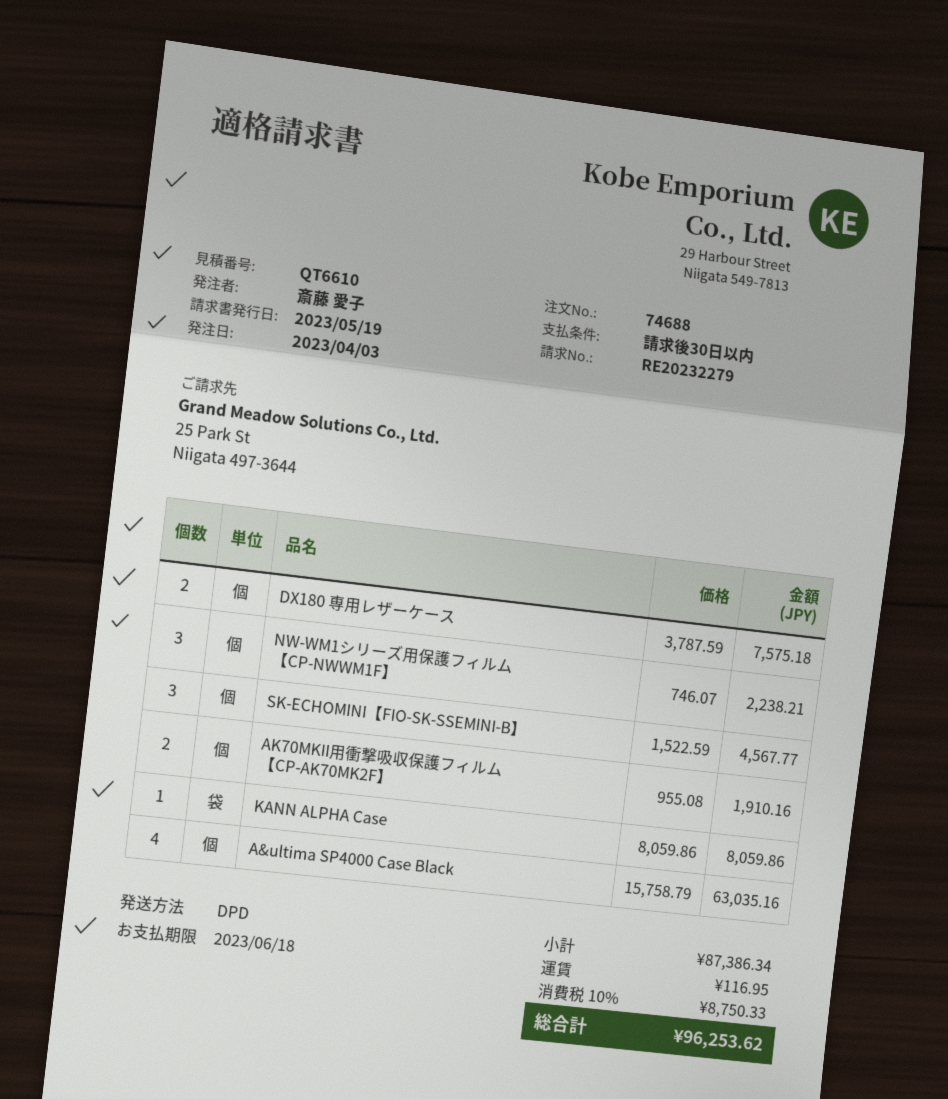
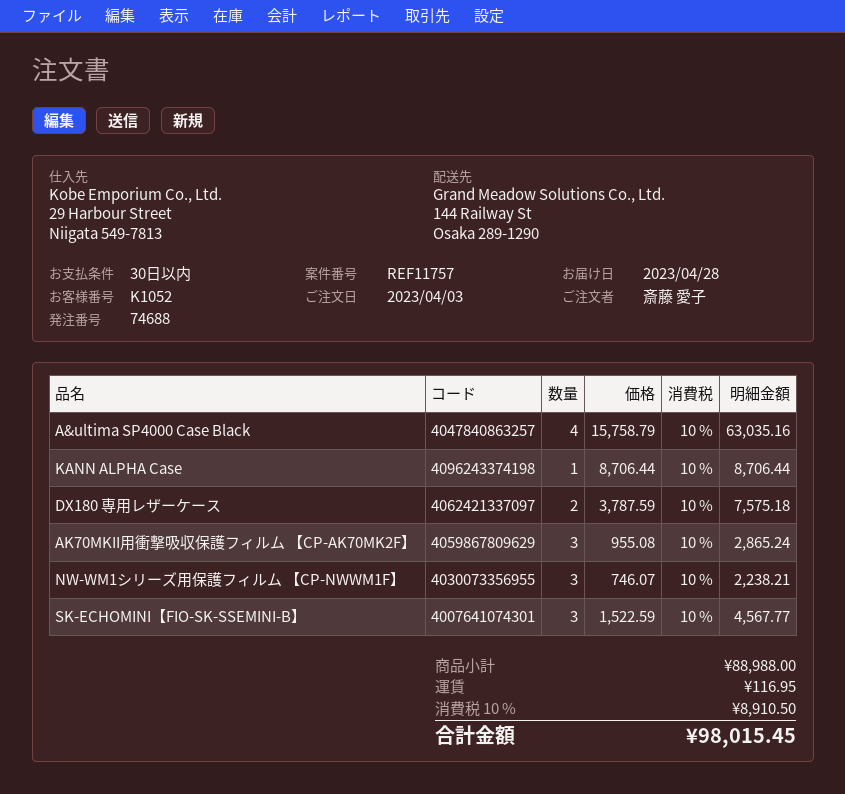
AK70MKII用衝撃吸収保護フィルム 【CP-AK70MK2F】: 2 x 955.08 = 1910.16 -> 3 x 955.08 = 2865.24
KANN ALPHA Case: 1 x 8059.86 = 8059.86 -> 1 x 8706.44 = 8706.44
subtotal: 87386.34 -> 88988.00
tax: 10% = 8750.33 -> 10% = 8910.50
total: 96253.62 -> 98015.45

